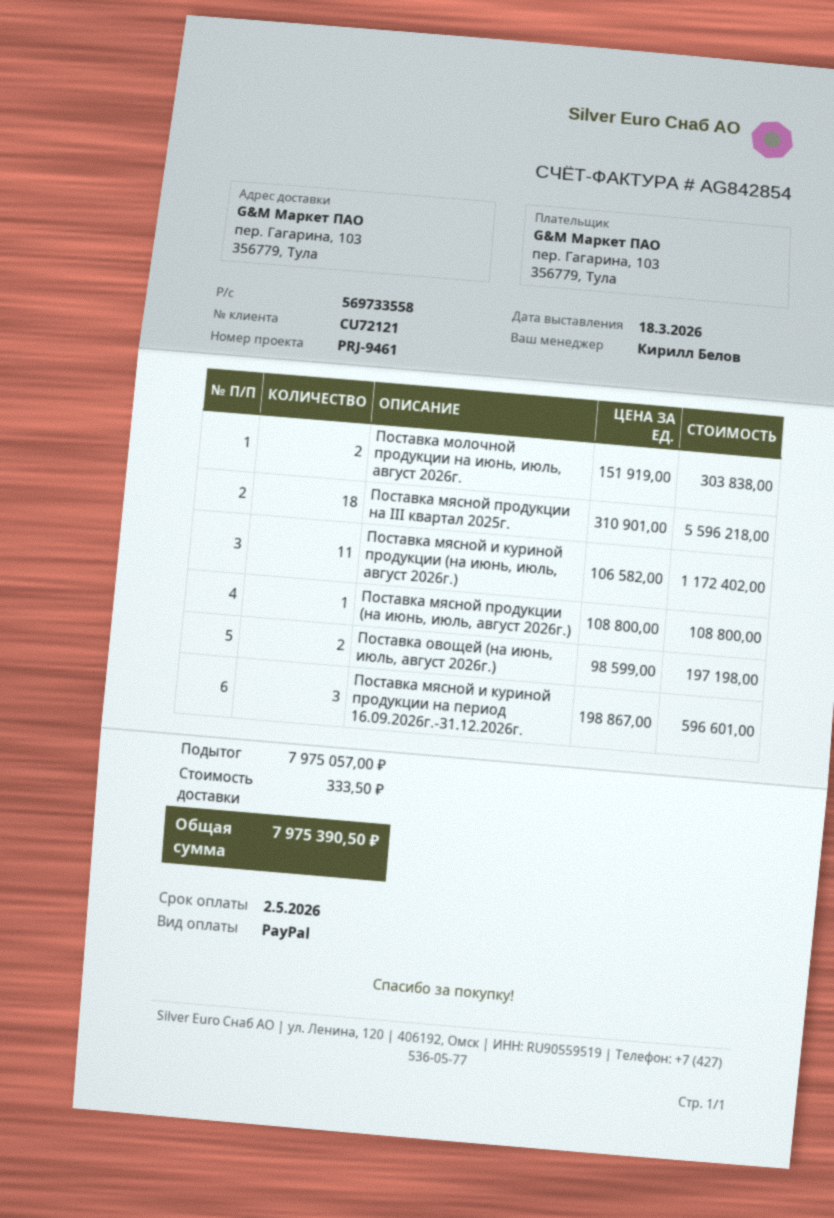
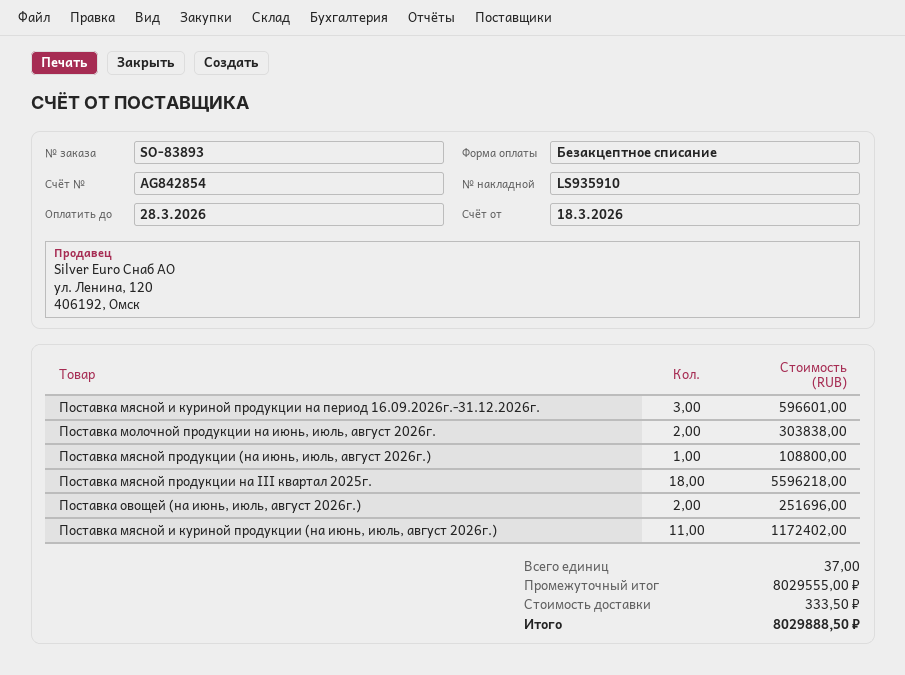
due date: 2026-05-02 -> 2026-03-28
payment method: PayPal -> direct debit
Поставка овощей (на июнь, июль, август 2026г.): 2 for 197198.00 -> 2 for 251696.00
subtotal: 7975057.00 -> 8029555.00
total: 7975390.50 -> 8029888.50

